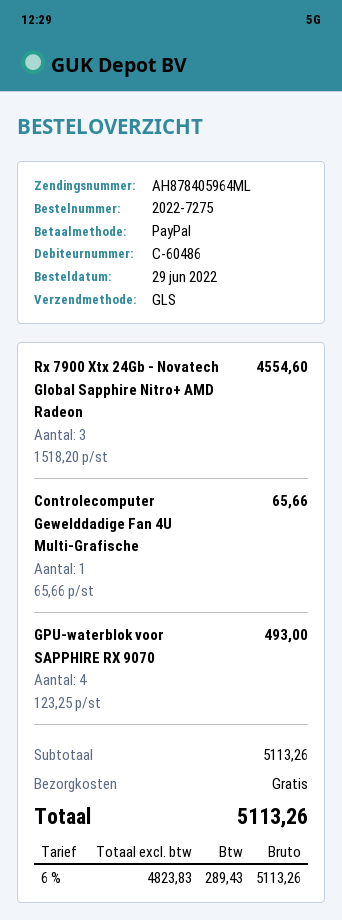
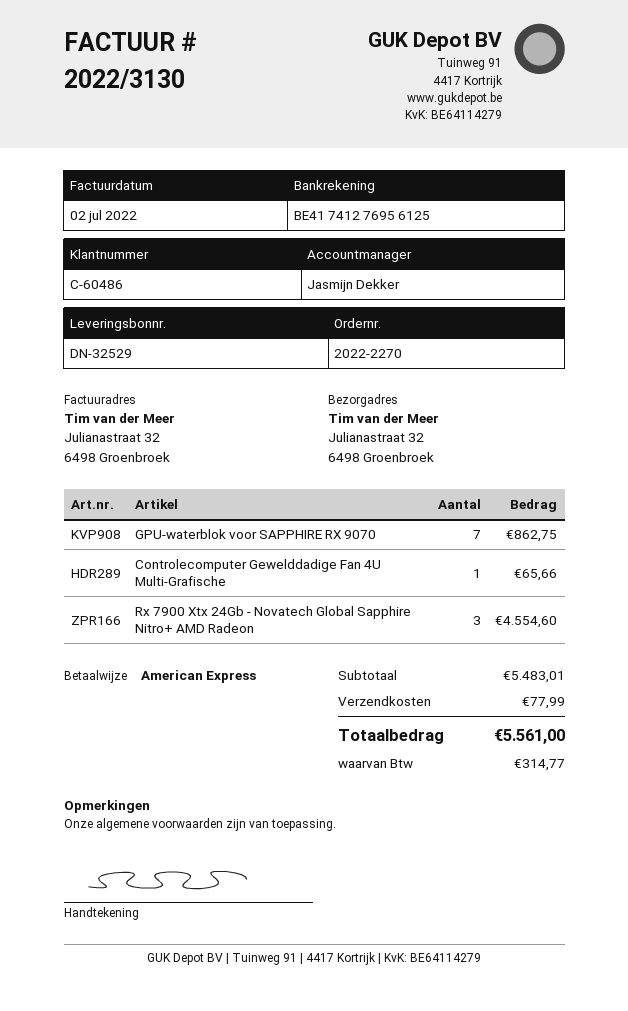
order number: 2022-7275 -> 2022-2270
payment method: PayPal -> American Express
GPU-waterblok voor SAPPHIRE RX 9070: 4 for 493.00 -> 7 for 862.75
subtotal: 5113.26 -> 5483.01
shipping: 0.00 -> 77.99
tax: 289.43 -> 314.77
total: 5113.26 -> 5561.00

